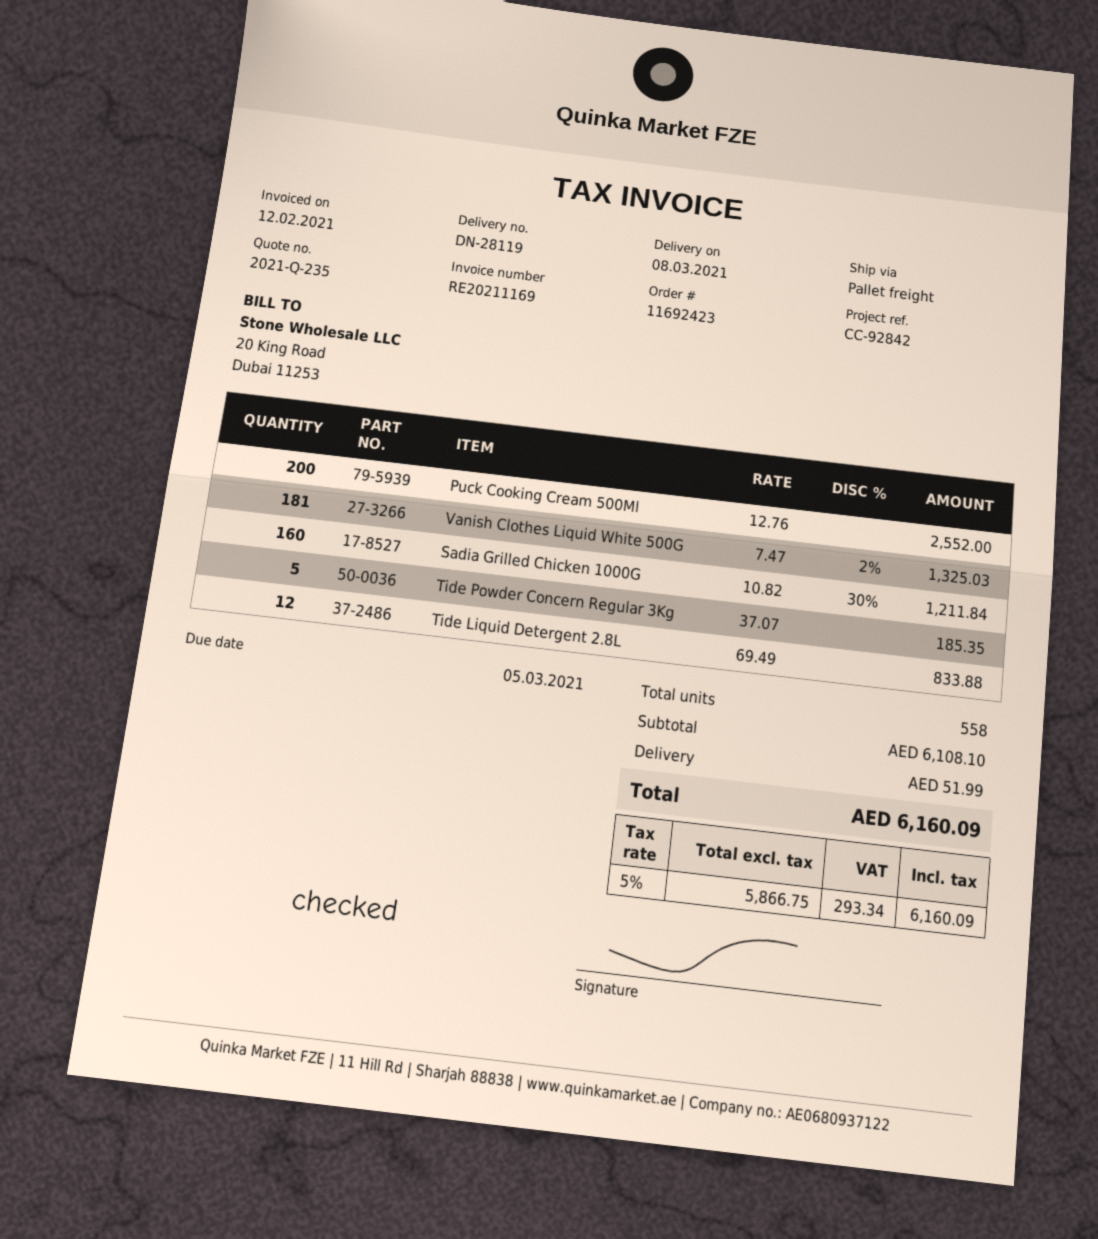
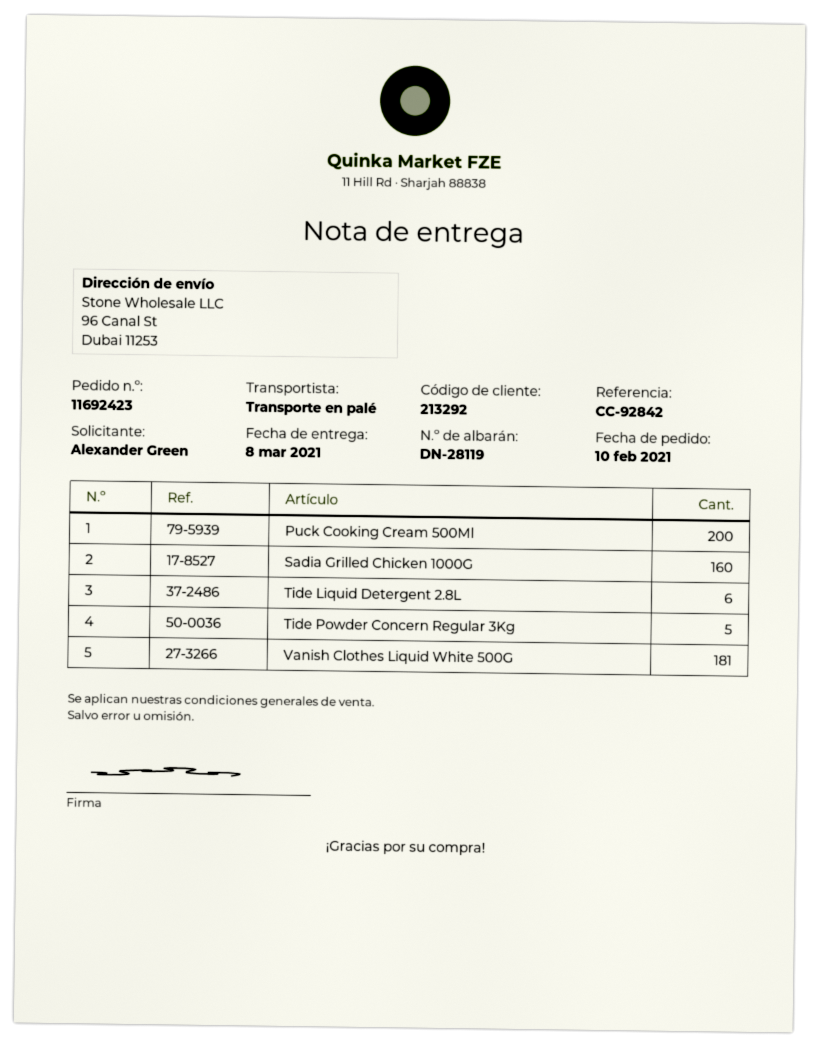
Tide Liquid Detergent 2.8L: 12 -> 6

